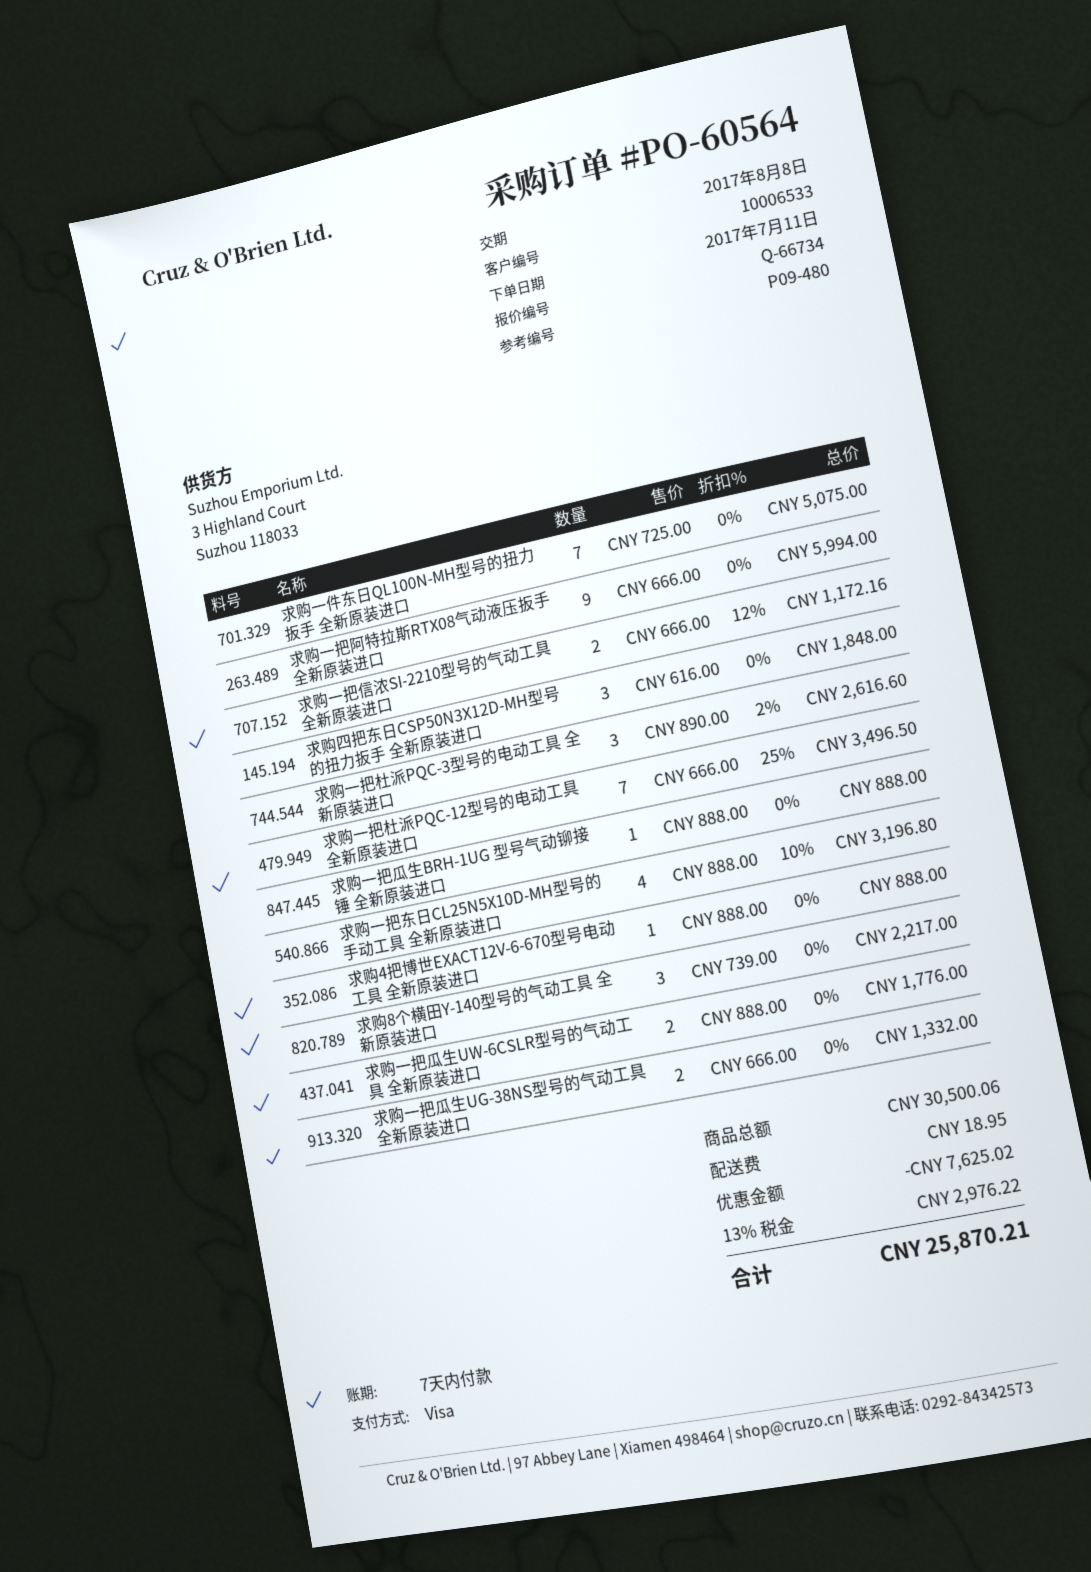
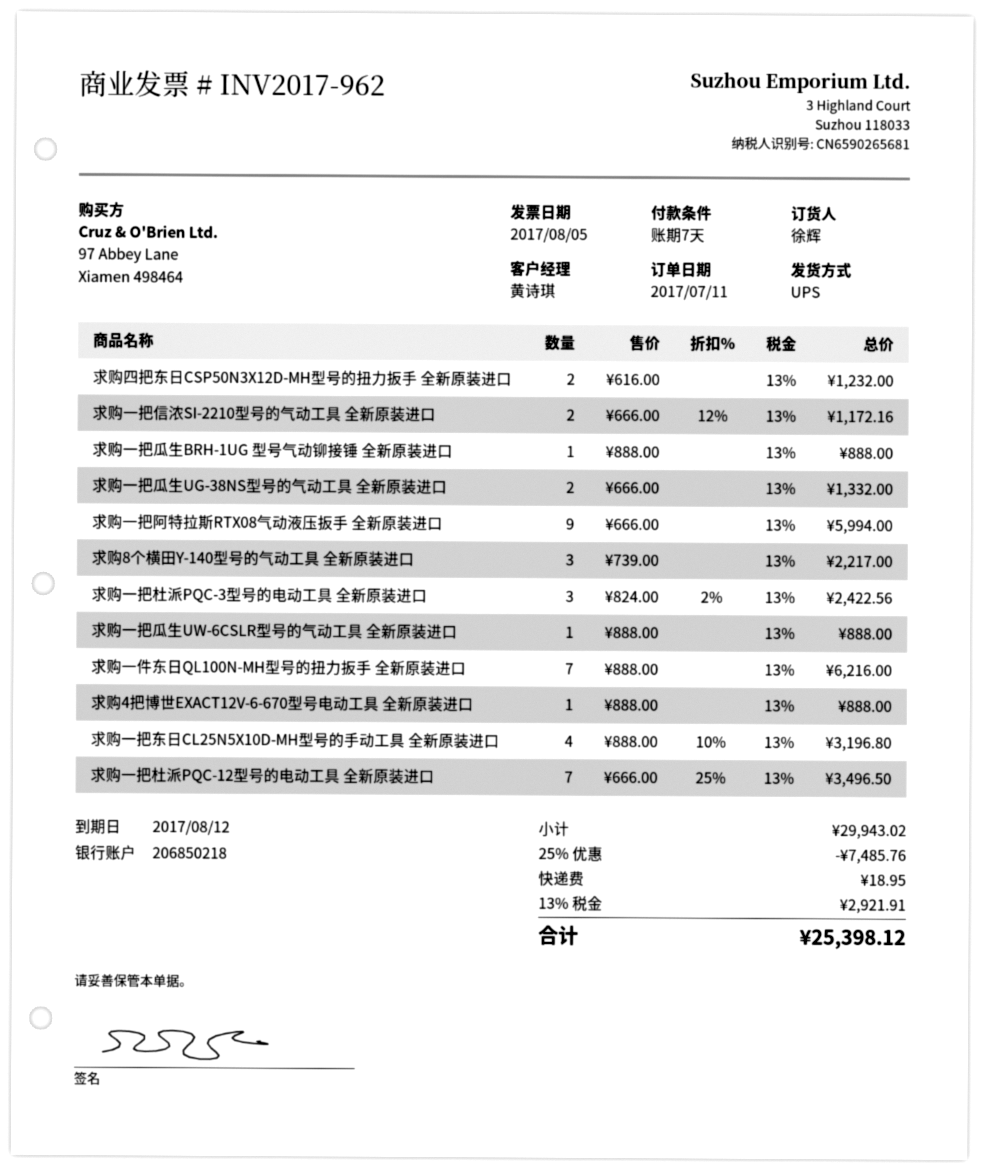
求购一件东日QL100N-MH型号的扭力扳手 全新原装进口: 7 x 725.00 = 5075.00 -> 7 x 888.00 = 6216.00
求购四把东日CSP50N3X12D-MH型号的扭力扳手 全新原装进口: 3 x 616.00 = 1848.00 -> 2 x 616.00 = 1232.00
求购一把杜派PQC-3型号的电动工具 全新原装进口: 3 x 890.00 - 2% = 2616.60 -> 3 x 824.00 - 2% = 2422.56
求购一把瓜生UW-6CSLR型号的气动工具 全新原装进口: 2 x 888.00 = 1776.00 -> 1 x 888.00 = 888.00
subtotal: 30500.06 -> 29943.02
discount: 7625.02 -> 7485.76
tax: 13% = 2976.22 -> 13% = 2921.91
total: 25870.21 -> 25398.12

